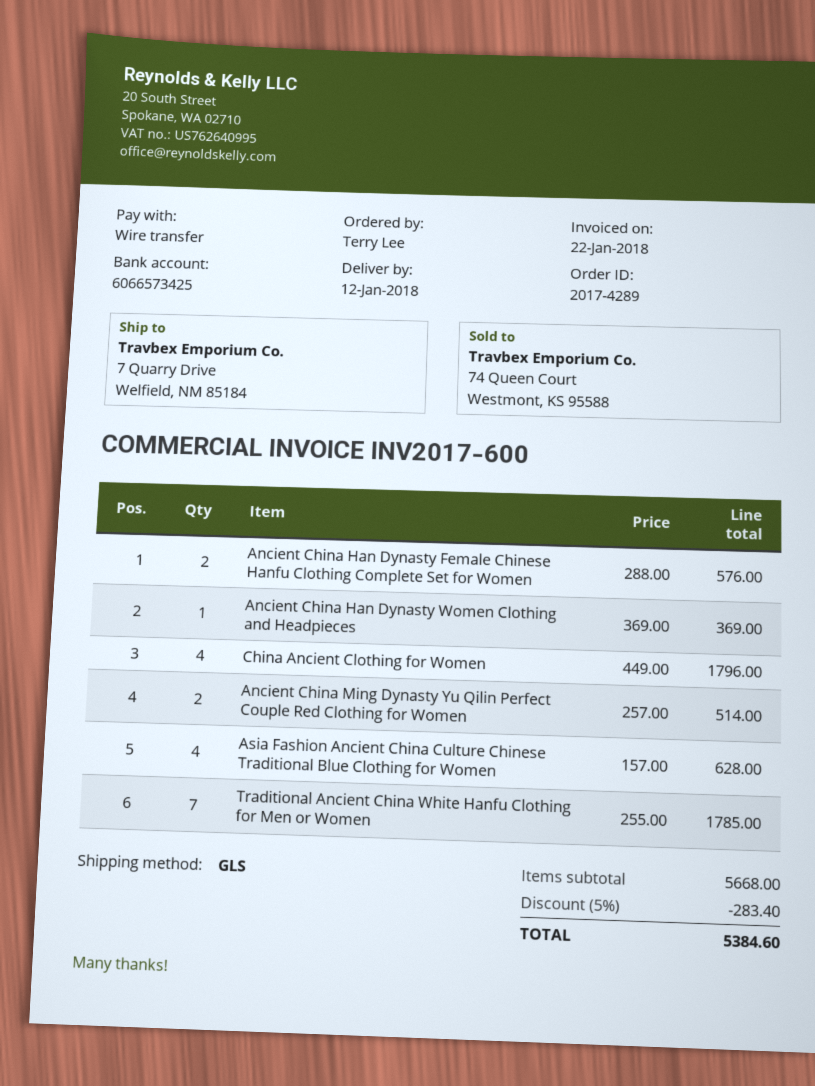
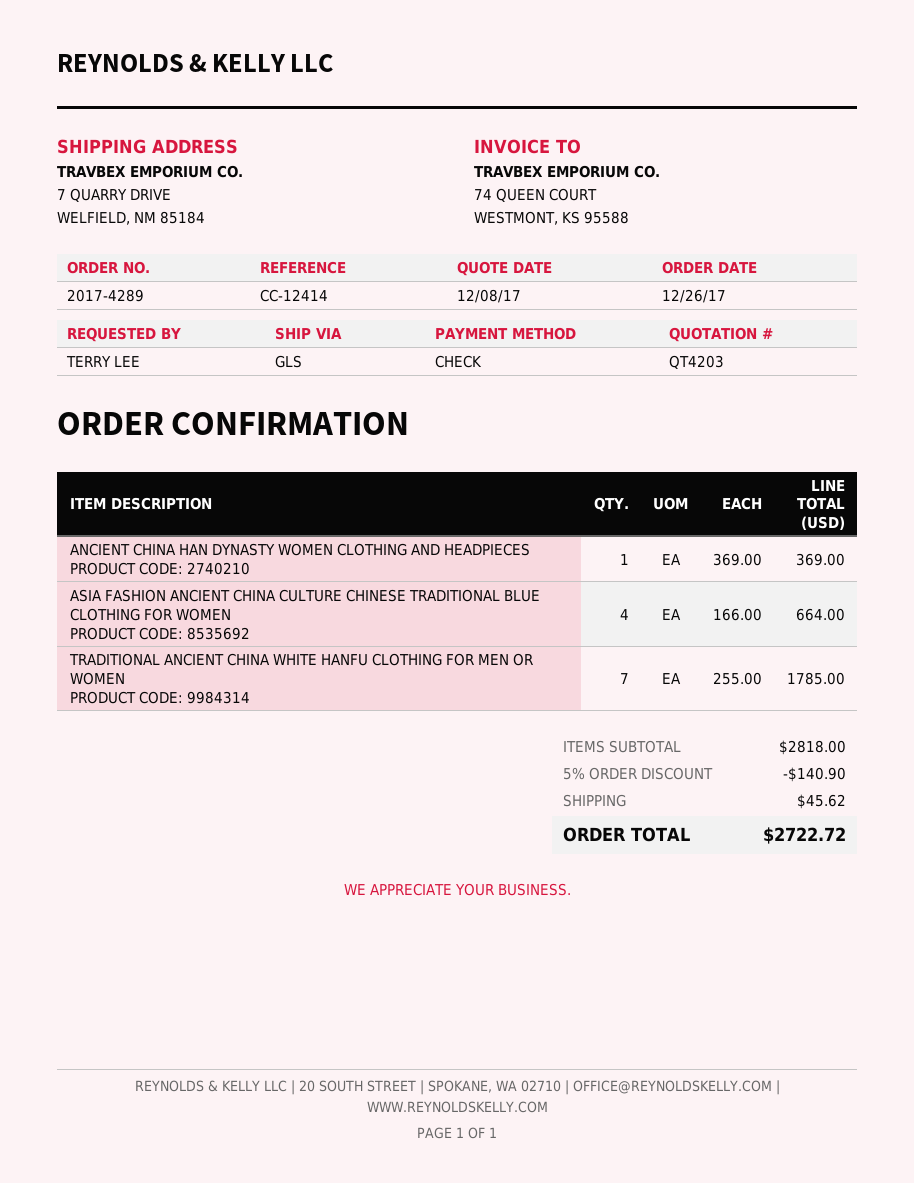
payment method: bank transfer -> cheque
Ancient China Han Dynasty Female Chinese Hanfu Clothing Complete Set for Women: 2 x 288.00 = 576.00 -> none
China Ancient Clothing for Women: 4 x 449.00 = 1796.00 -> none
Ancient China Ming Dynasty Yu Qilin Perfect Couple Red Clothing for Women: 2 x 257.00 = 514.00 -> none
Asia Fashion Ancient China Culture Chinese Traditional Blue Clothing for Women: 4 x 157.00 = 628.00 -> 4 x 166.00 = 664.00
subtotal: 5668.00 -> 2818.00
discount: 5% = 283.40 -> 5% = 140.90
shipping: none -> 45.62
total: 5384.60 -> 2722.72

